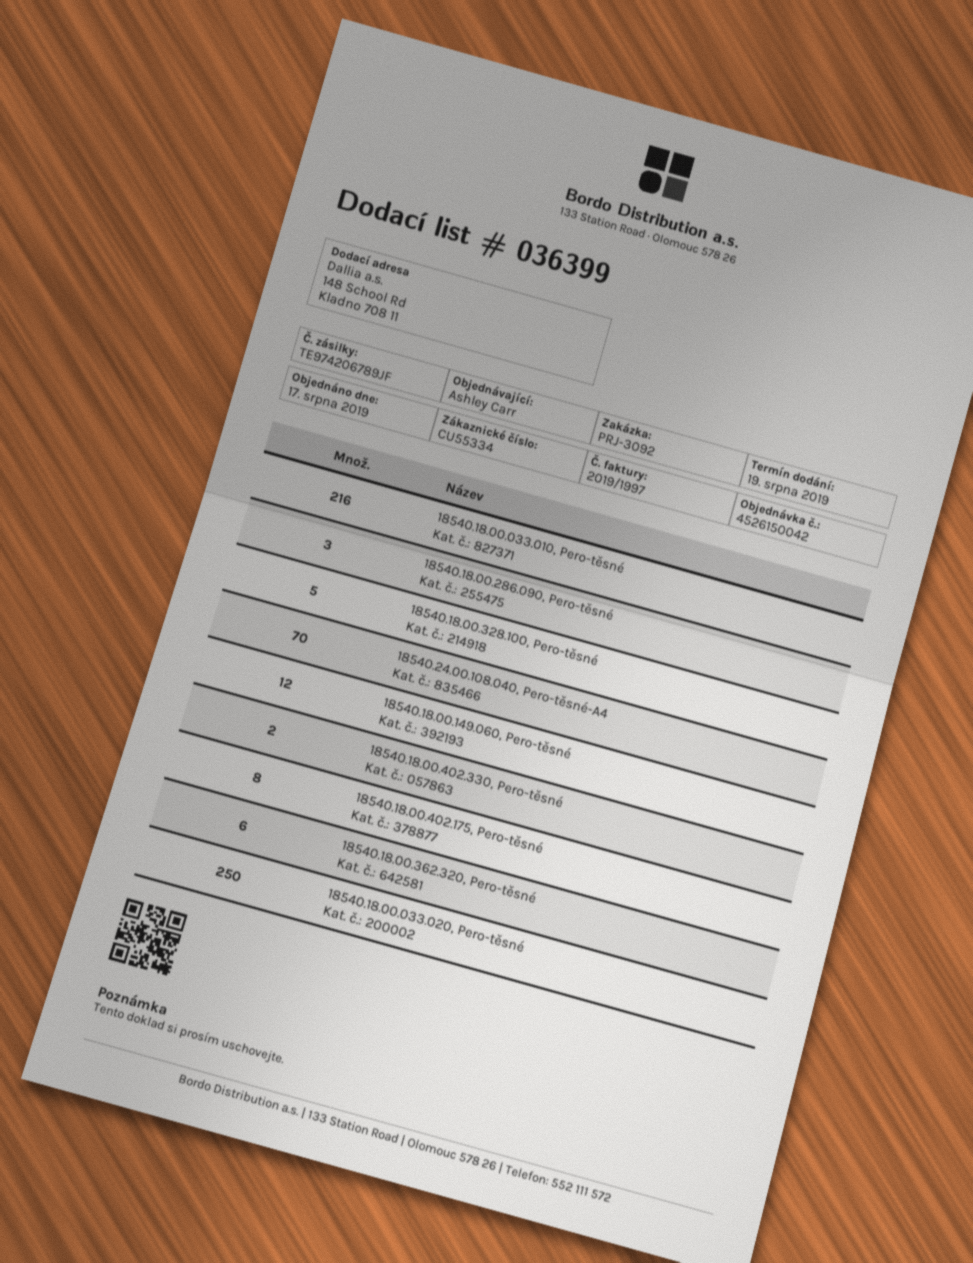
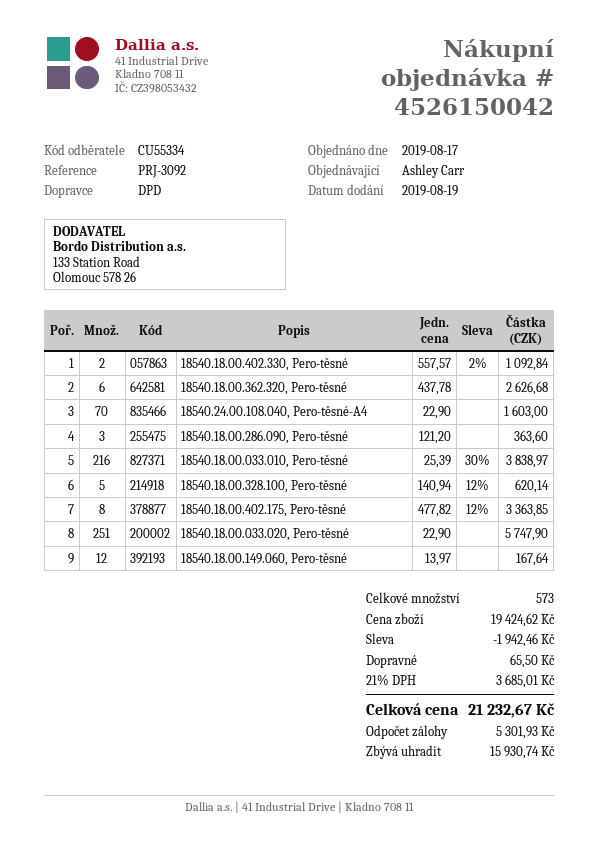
18540.18.00.033.020, Pero-těsné: 250 -> 251

